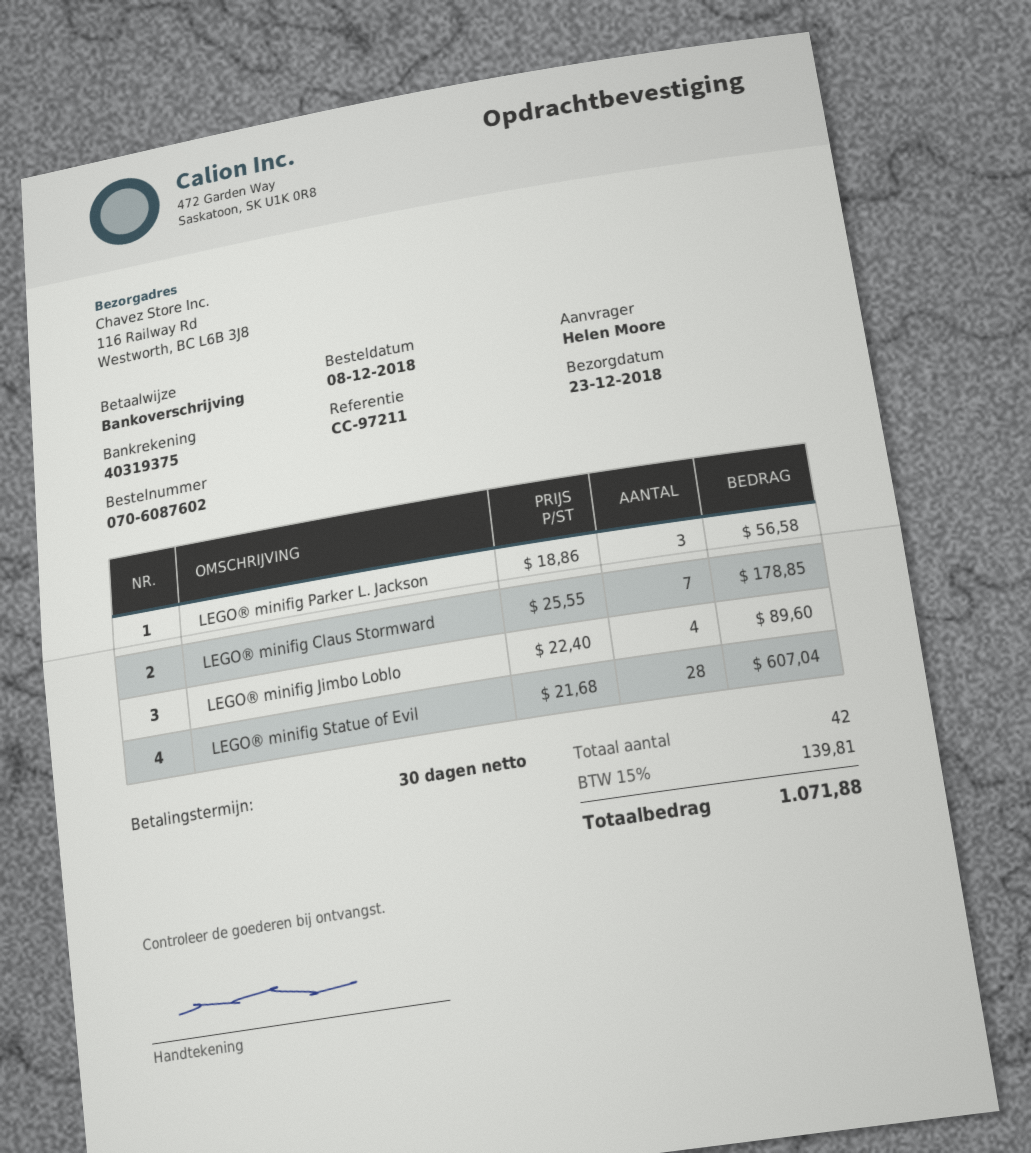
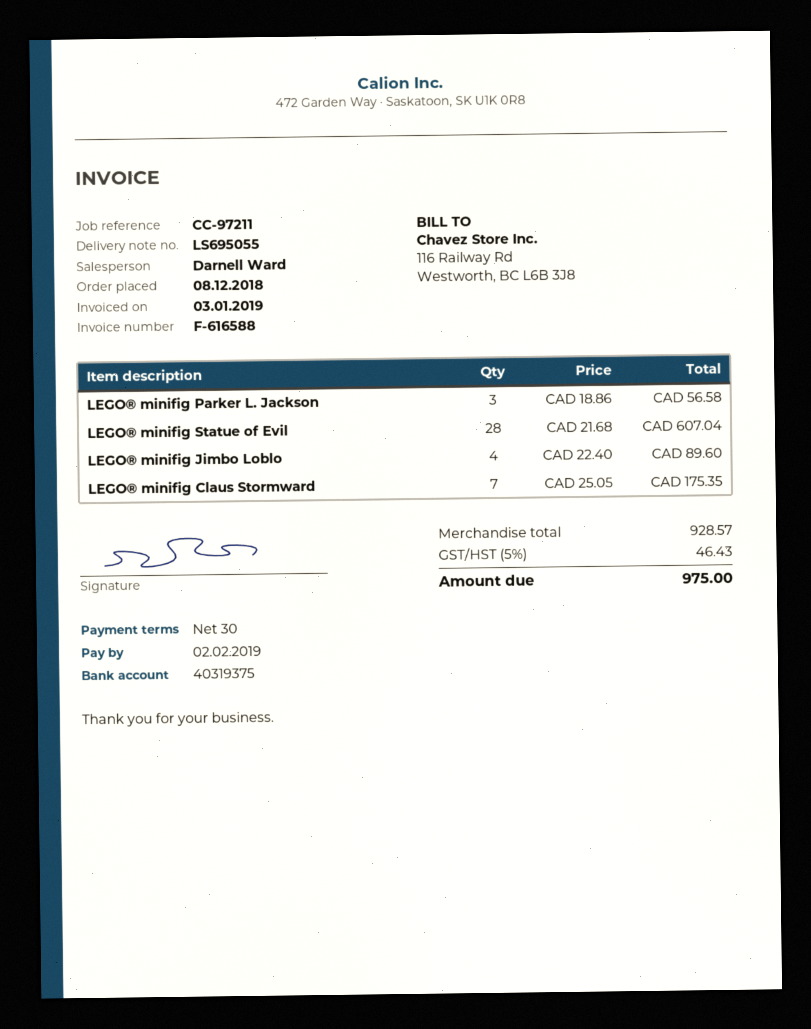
LEGO® minifig Claus Stormward: 7 x 25.55 = 178.85 -> 7 x 25.05 = 175.35
tax: 15% = 139.81 -> 5% = 46.43
total: 1071.88 -> 975.00

